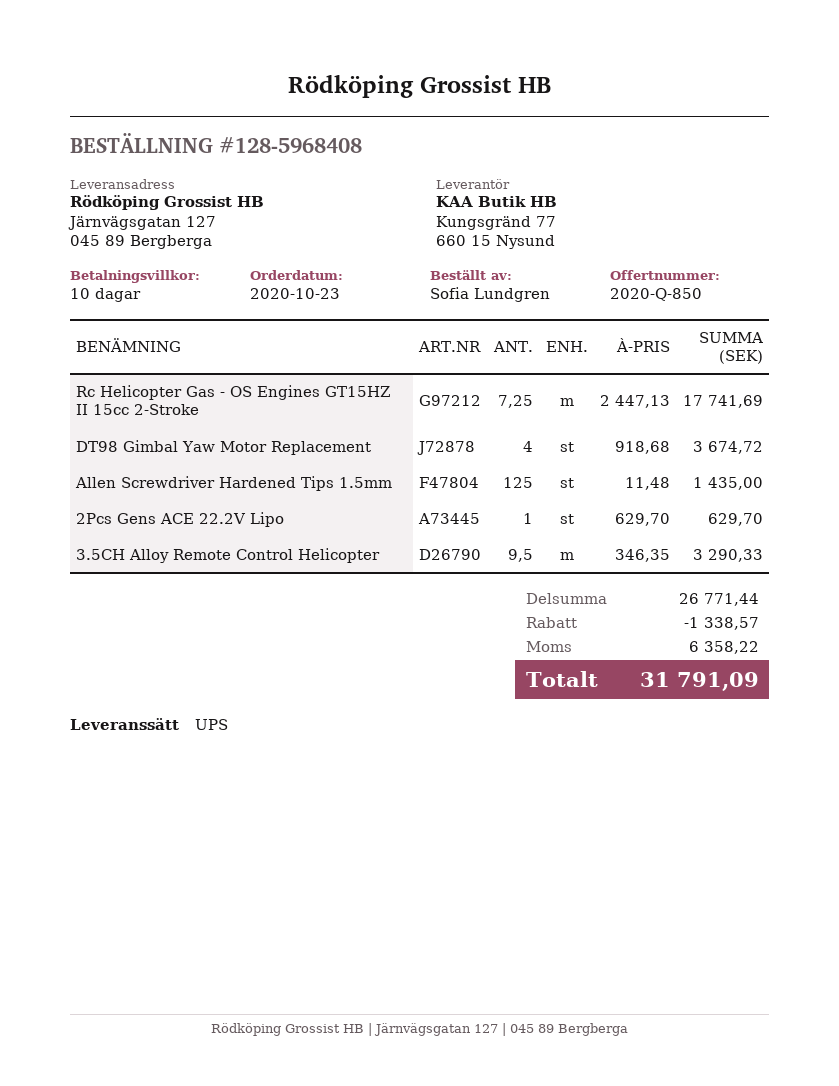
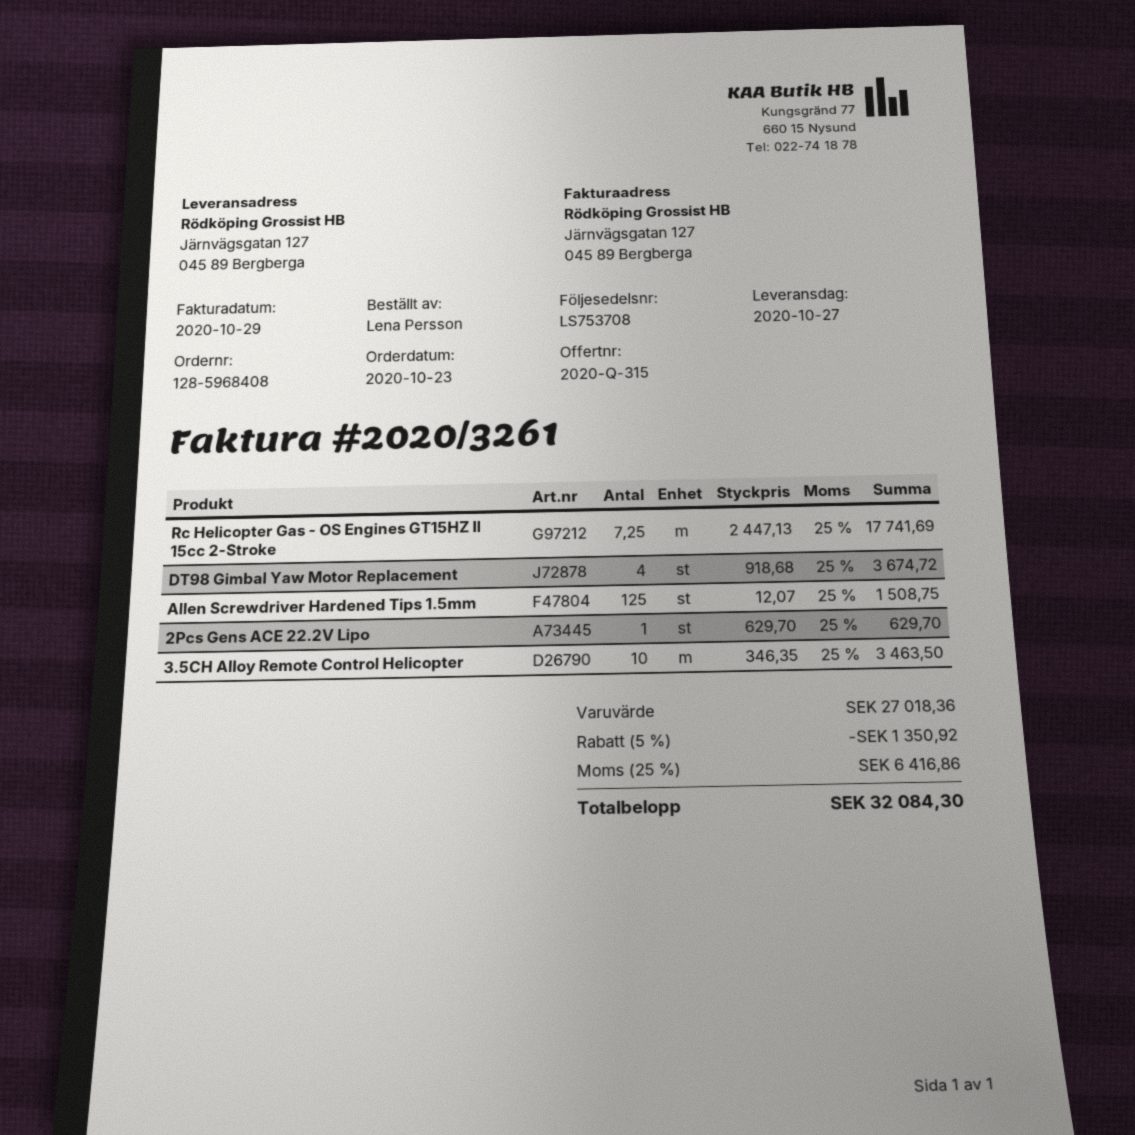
quote number: 2020-Q-850 -> 2020-Q-315
ordered by: Sofia Lundgren -> Lena Persson
Allen Screwdriver Hardened Tips 1.5mm: 125 x 11.48 = 1435.00 -> 125 x 12.07 = 1508.75
3.5CH Alloy Remote Control Helicopter: 9.5 x 346.35 = 3290.33 -> 10 x 346.35 = 3463.50
subtotal: 26771.44 -> 27018.36
discount: 1338.57 -> 1350.92
tax: 6358.22 -> 6416.86
total: 31791.09 -> 32084.30

